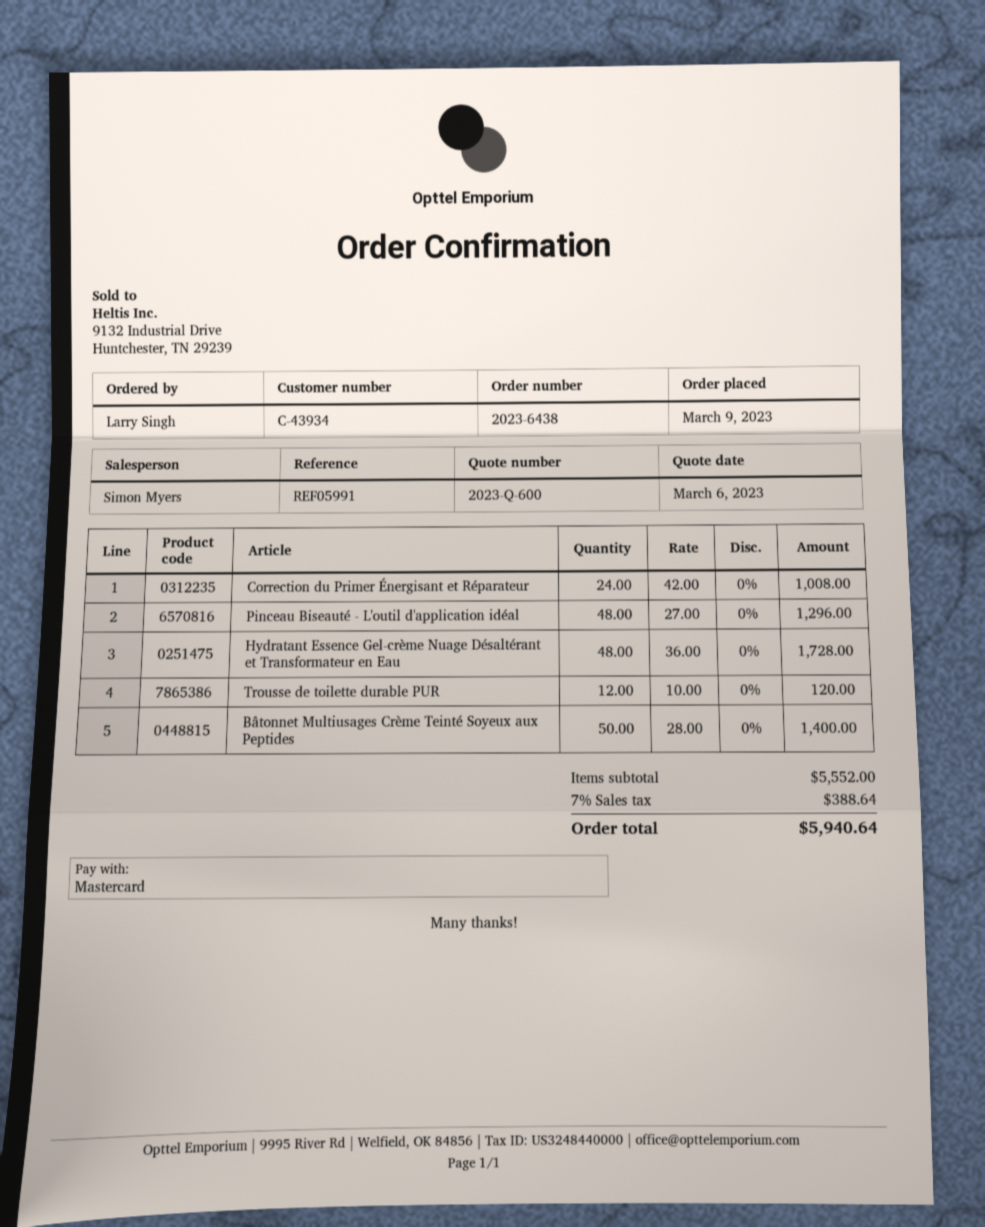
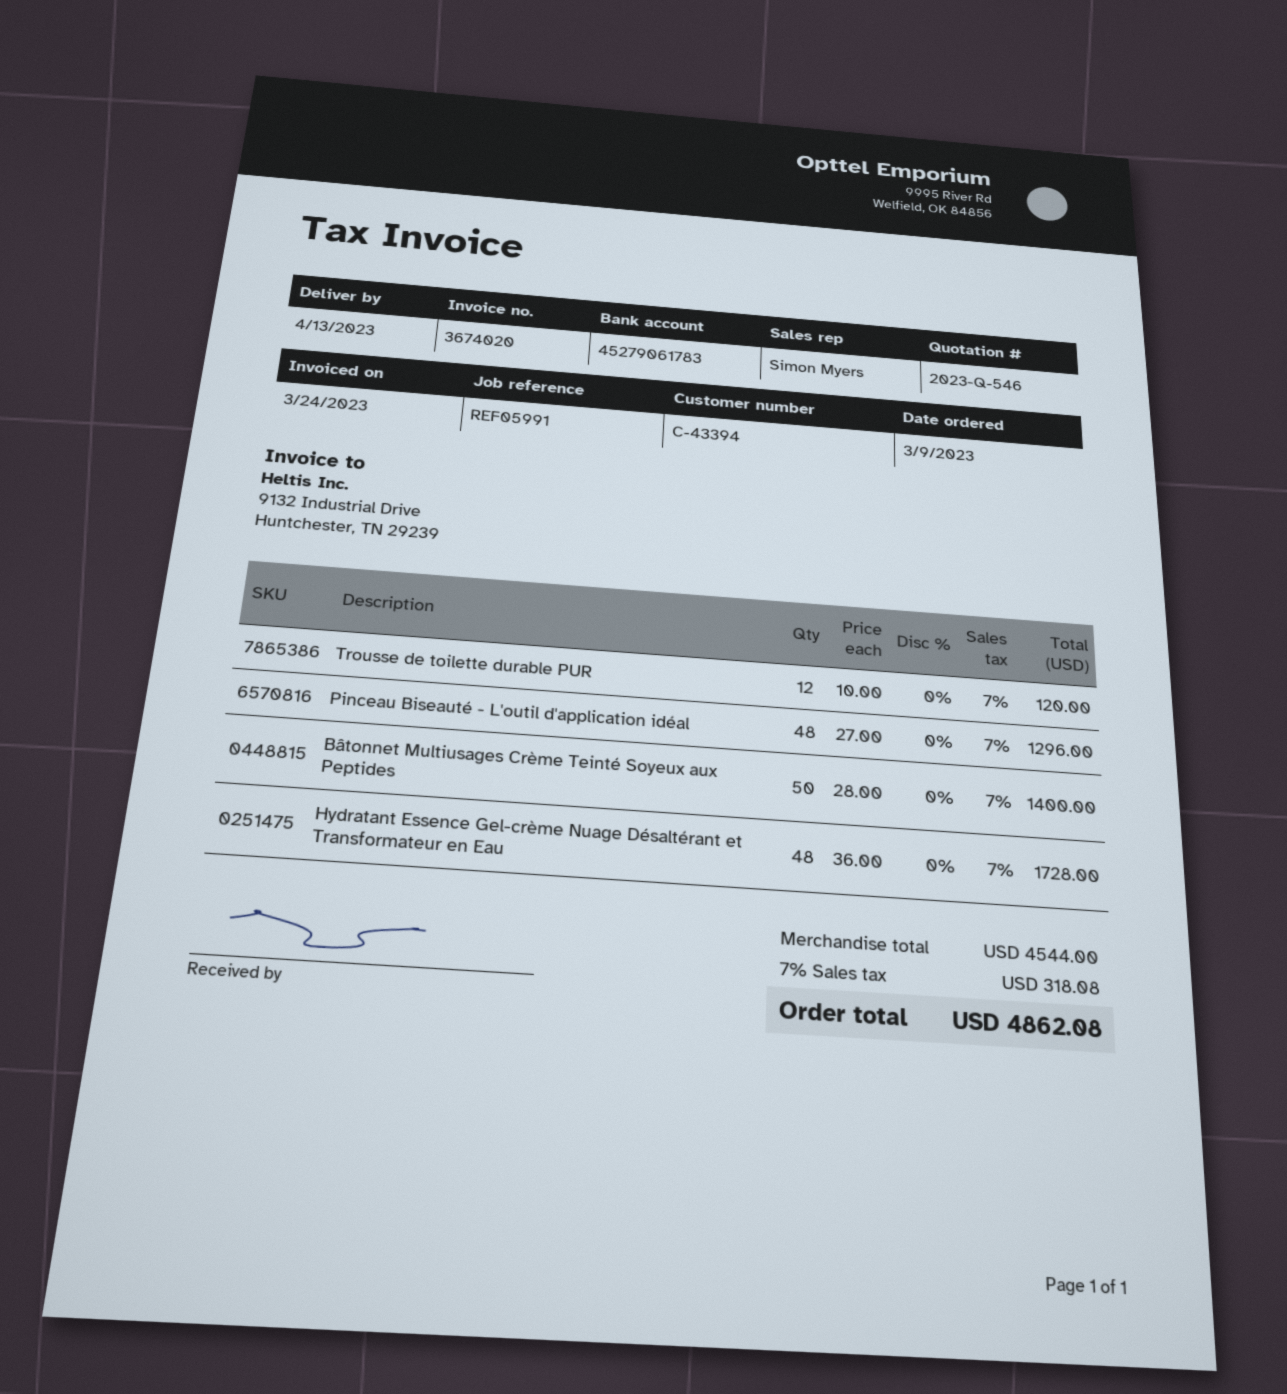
quote number: 2023-Q-600 -> 2023-Q-546
customer number: C-43934 -> C-43394
Correction du Primer Énergisant et Réparateur: 24 x 42.00 = 1008.00 -> none
subtotal: 5552.00 -> 4544.00
tax: 7% = 388.64 -> 7% = 318.08
total: 5940.64 -> 4862.08

